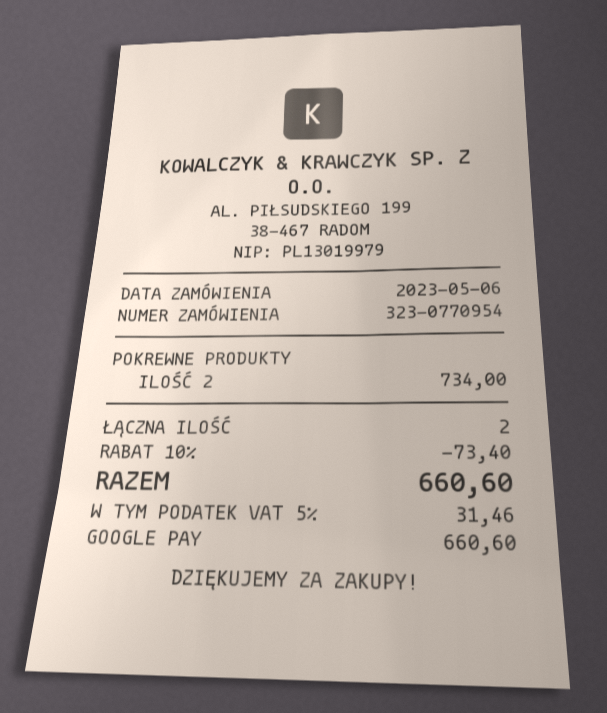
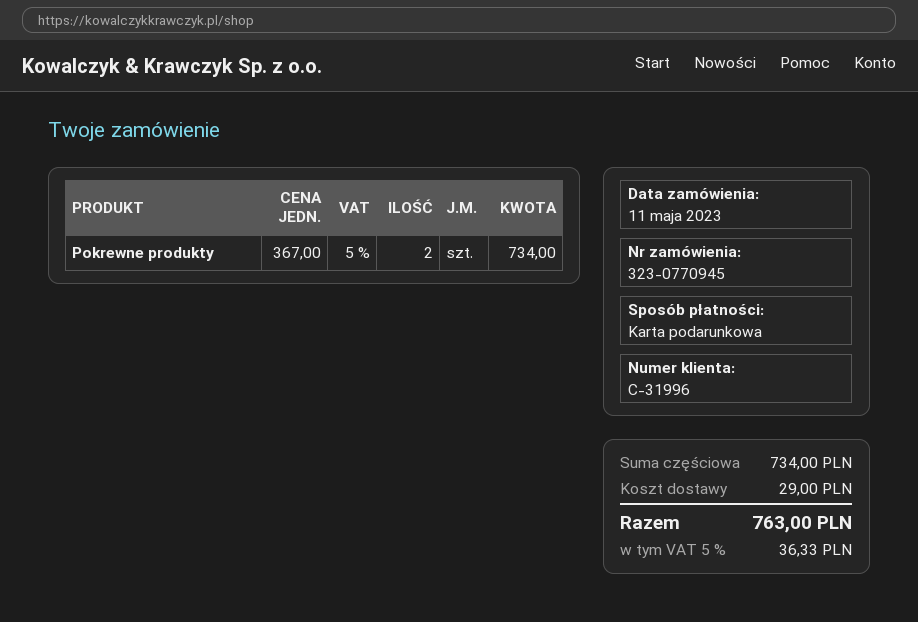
order number: 323-0770954 -> 323-0770945
order date: 2023-05-06 -> 2023-05-11
payment method: Google Pay -> gift card
discount: 10% = 73.40 -> none
shipping: none -> 29.00
tax: 5% = 31.46 -> 5% = 36.33
total: 660.60 -> 763.00

